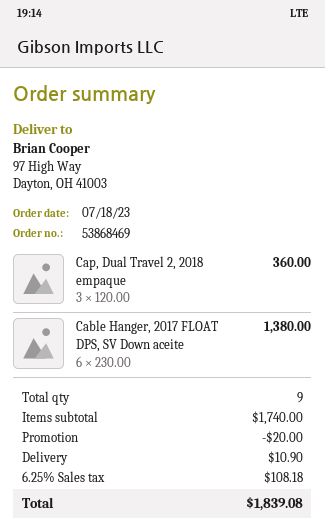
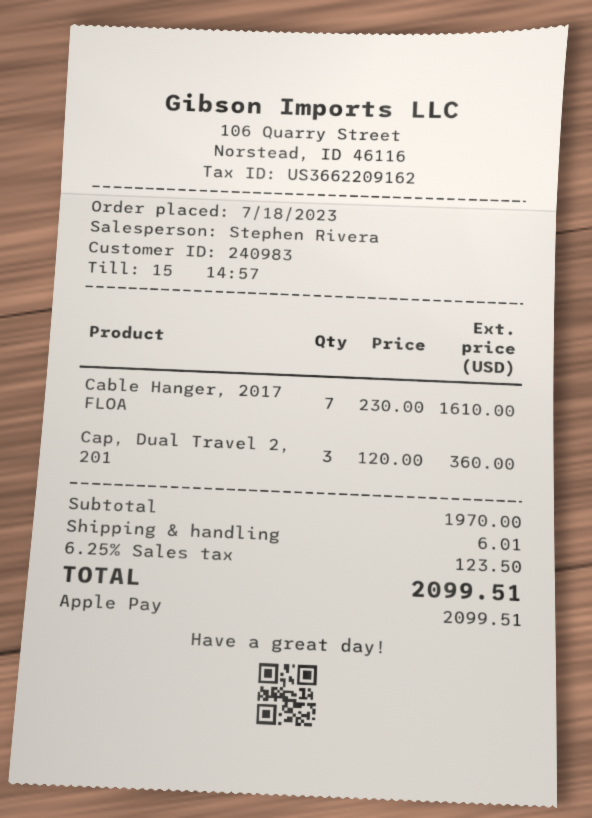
Cable Hanger, 2017 FLOAT DPS, SV Down aceite: 6 x 230.00 = 1380.00 -> 7 x 230.00 = 1610.00
subtotal: 1740.00 -> 1970.00
discount: 20.00 -> none
shipping: 10.90 -> 6.01
tax: 6.25% = 108.18 -> 6.25% = 123.50
total: 1839.08 -> 2099.51

